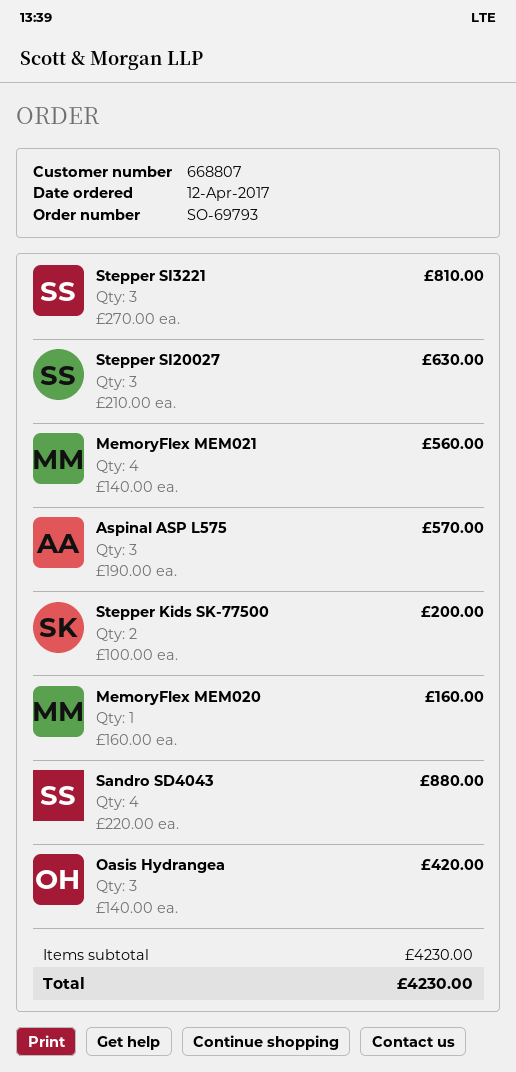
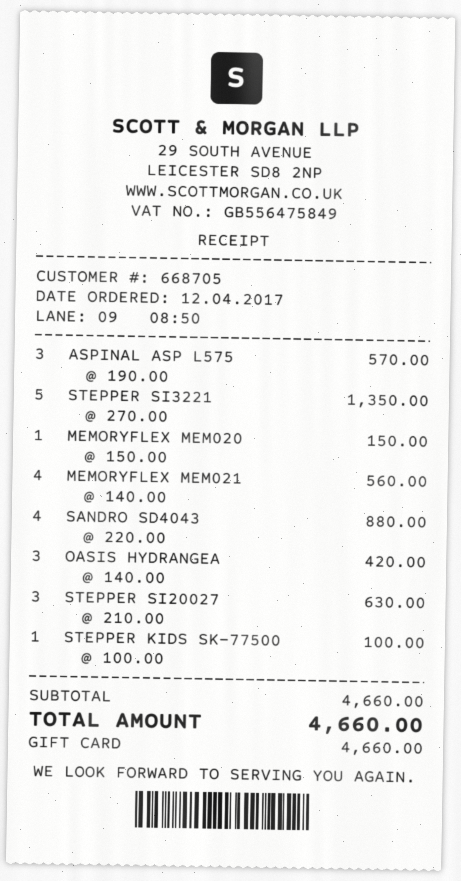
customer number: 668807 -> 668705
Stepper SI3221: 3 x 270.00 = 810.00 -> 5 x 270.00 = 1350.00
Stepper Kids SK-77500: 2 x 100.00 = 200.00 -> 1 x 100.00 = 100.00
MemoryFlex MEM020: 1 x 160.00 = 160.00 -> 1 x 150.00 = 150.00
subtotal: 4230.00 -> 4660.00
total: 4230.00 -> 4660.00

